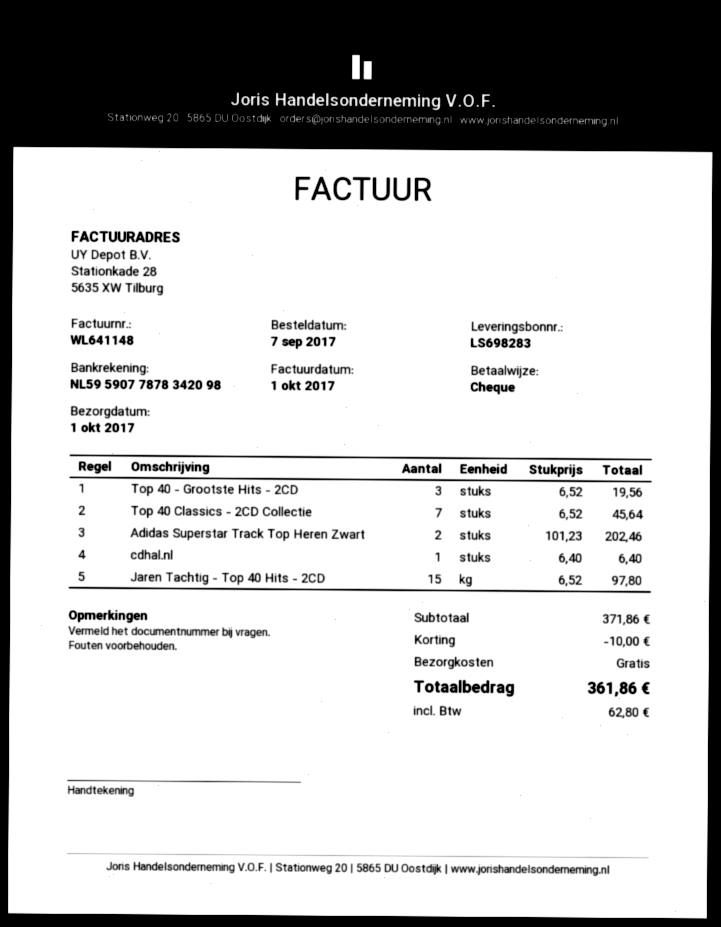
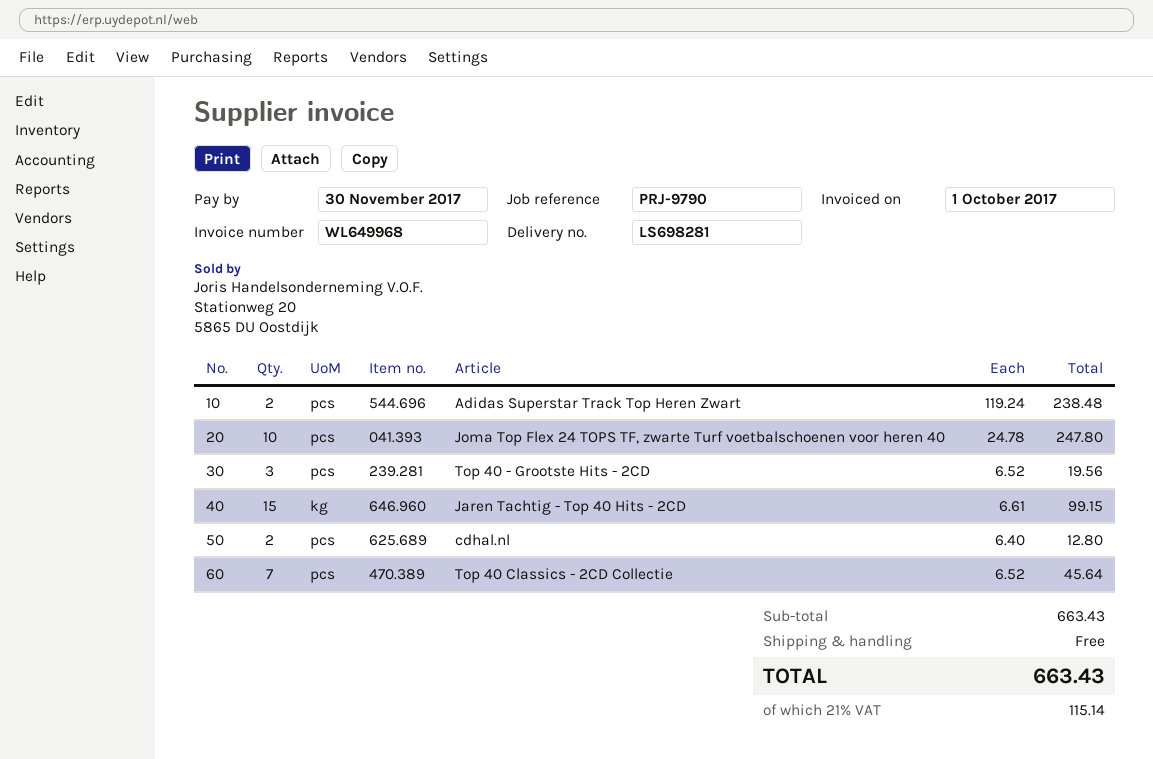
delivery note number: LS698283 -> LS698281
invoice number: WL641148 -> WL649968
Adidas Superstar Track Top Heren Zwart: 2 x 101.23 = 202.46 -> 2 x 119.24 = 238.48
cdhal.nl: 1 x 6.40 = 6.40 -> 2 x 6.40 = 12.80
Jaren Tachtig - Top 40 Hits - 2CD: 15 x 6.52 = 97.80 -> 15 x 6.61 = 99.15
Joma Top Flex 24 TOPS TF, zwarte Turf voetbalschoenen voor heren 40: none -> 10 x 24.78 = 247.80
subtotal: 371.86 -> 663.43
discount: 10.00 -> none
tax: 62.80 -> 115.14
total: 361.86 -> 663.43

